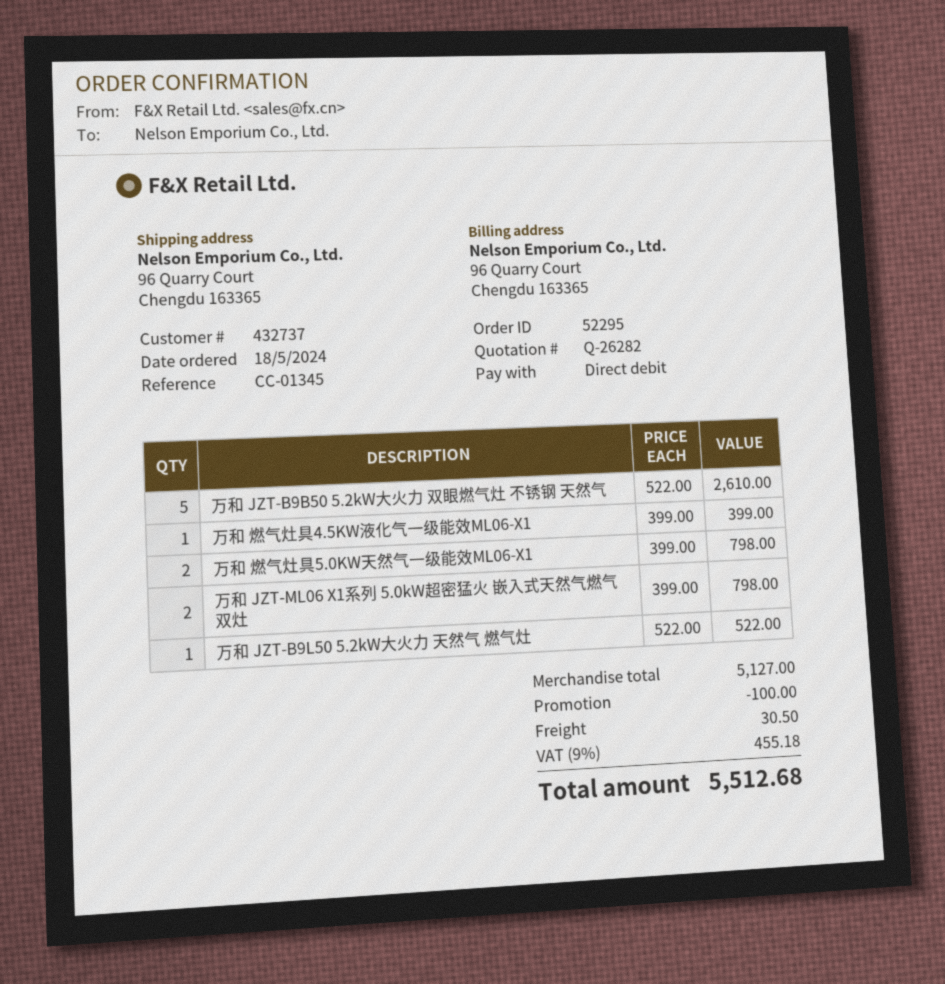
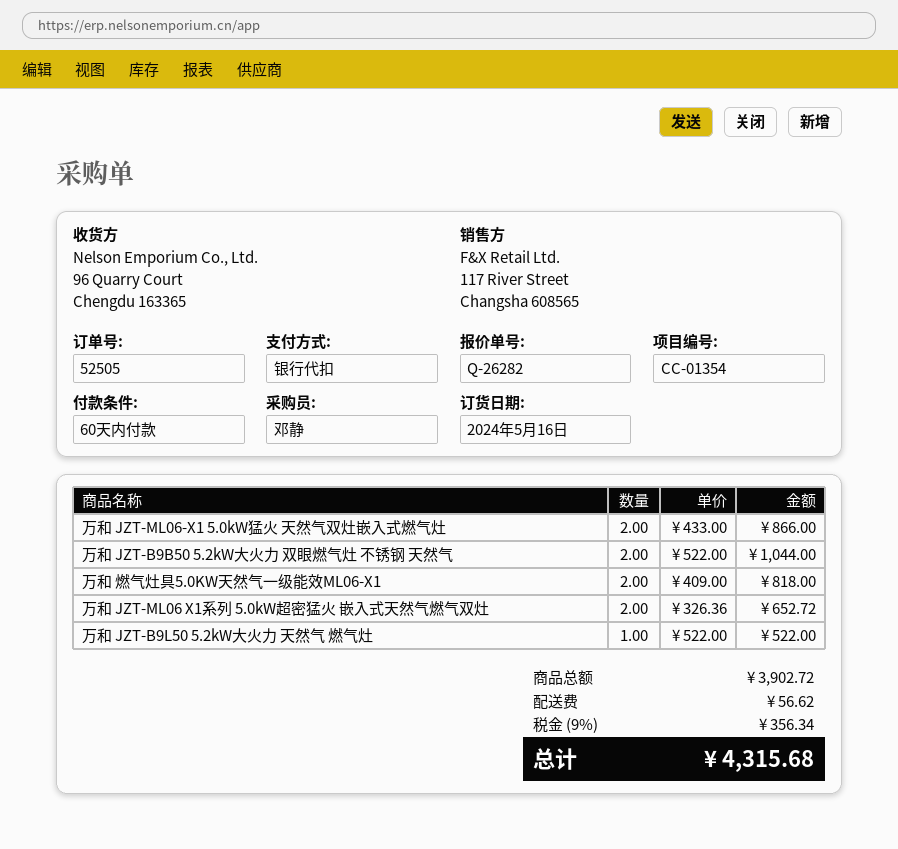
order number: 52295 -> 52505
order date: 2024-05-18 -> 2024-05-16
reference: CC-01345 -> CC-01354
万和 JZT-B9B50 5.2kW大火力 双眼燃气灶 不锈钢 天然气: 5 x 522.00 = 2610.00 -> 2 x 522.00 = 1044.00
万和 燃气灶具4.5KW液化气一级能效ML06-X1: 1 x 399.00 = 399.00 -> none
万和 燃气灶具5.0KW天然气一级能效ML06-X1: 2 x 399.00 = 798.00 -> 2 x 409.00 = 818.00
万和 JZT-ML06 X1系列 5.0kW超密猛火 嵌入式天然气燃气双灶: 2 x 399.00 = 798.00 -> 2 x 326.36 = 652.72
万和 JZT-ML06-X1 5.0kW猛火 天然气双灶嵌入式燃气灶: none -> 2 x 433.00 = 866.00
subtotal: 5127.00 -> 3902.72
discount: 100.00 -> none
shipping: 30.50 -> 56.62
tax: 9% = 455.18 -> 9% = 356.34
total: 5512.68 -> 4315.68

